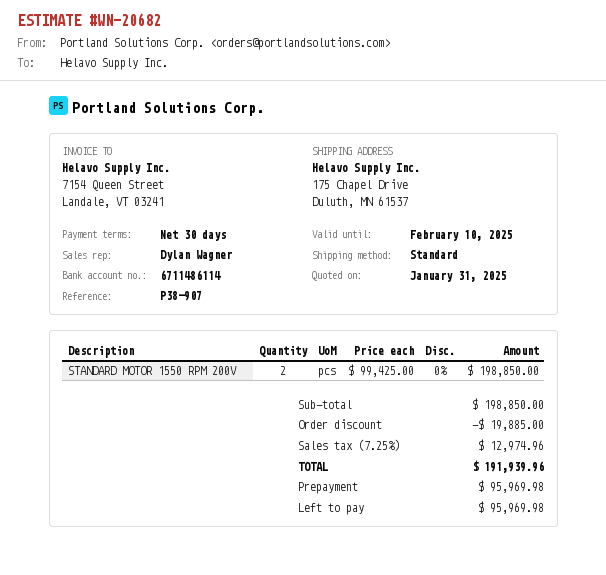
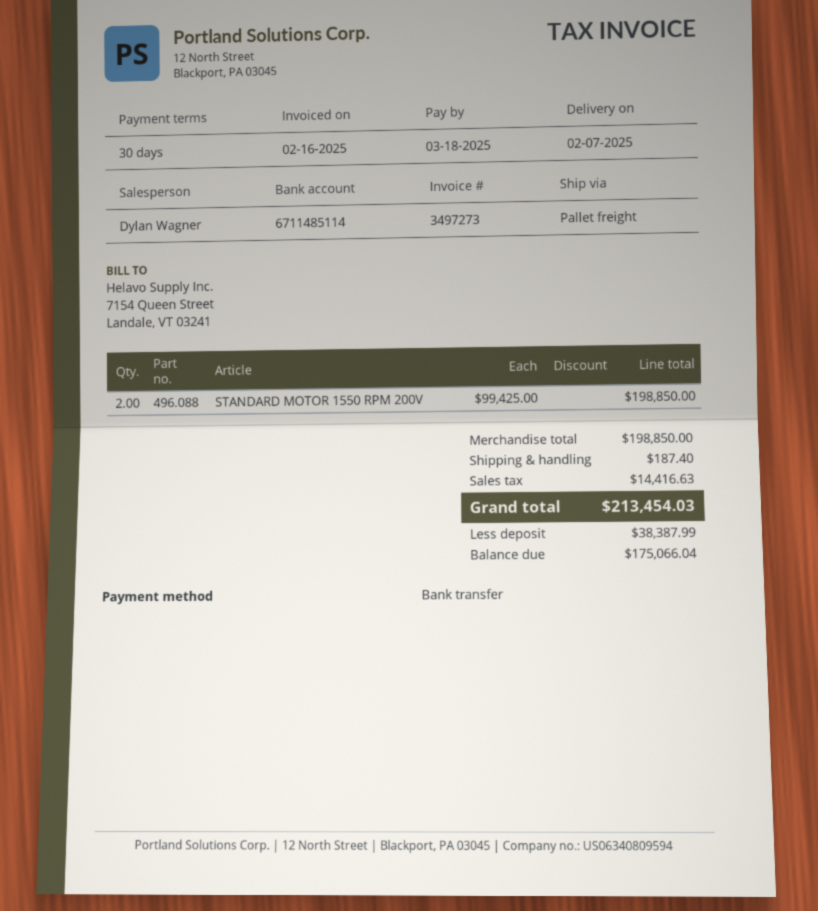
bank account: 6711486114 -> 6711485114
shipping method: standard -> pallet freight
discount: 19885.00 -> none
shipping: none -> 187.40
tax: 12974.96 -> 14416.63
total: 191939.96 -> 213454.03
deposit: 95969.98 -> 38387.99
balance: 95969.98 -> 175066.04

